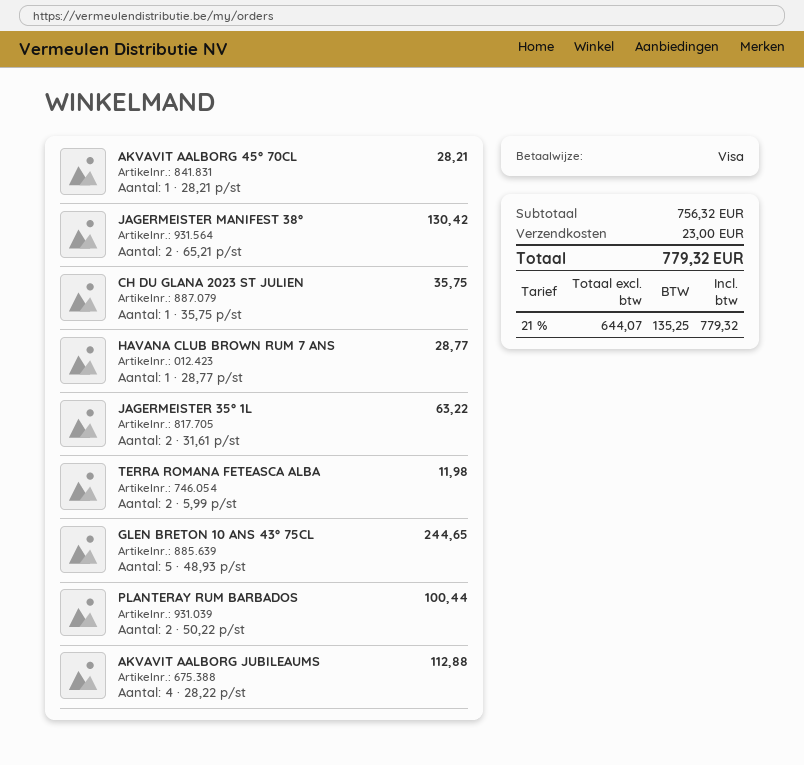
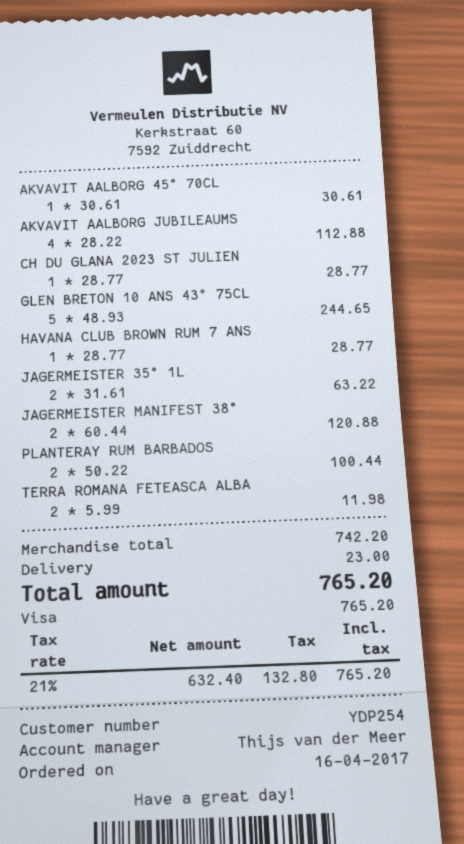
AKVAVIT AALBORG 45° 70CL: 1 x 28.21 = 28.21 -> 1 x 30.61 = 30.61
JAGERMEISTER MANIFEST 38°: 2 x 65.21 = 130.42 -> 2 x 60.44 = 120.88
CH DU GLANA 2023 ST JULIEN: 1 x 35.75 = 35.75 -> 1 x 28.77 = 28.77
subtotal: 756.32 -> 742.20
net: 644.07 -> 632.40
tax: 21% = 135.25 -> 21% = 132.80
total: 779.32 -> 765.20

